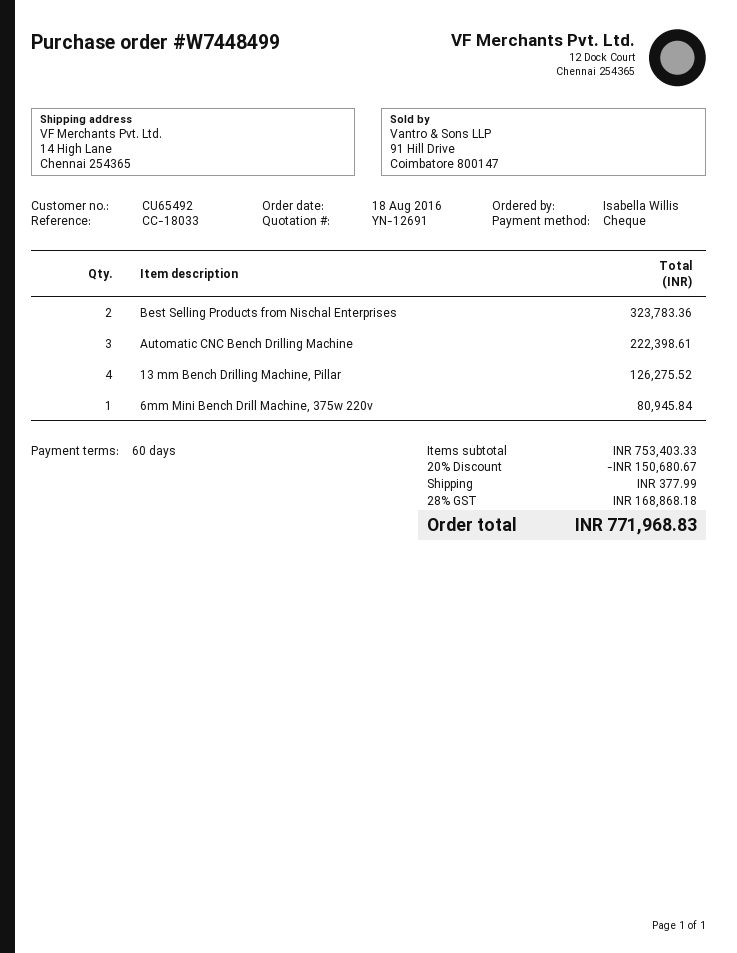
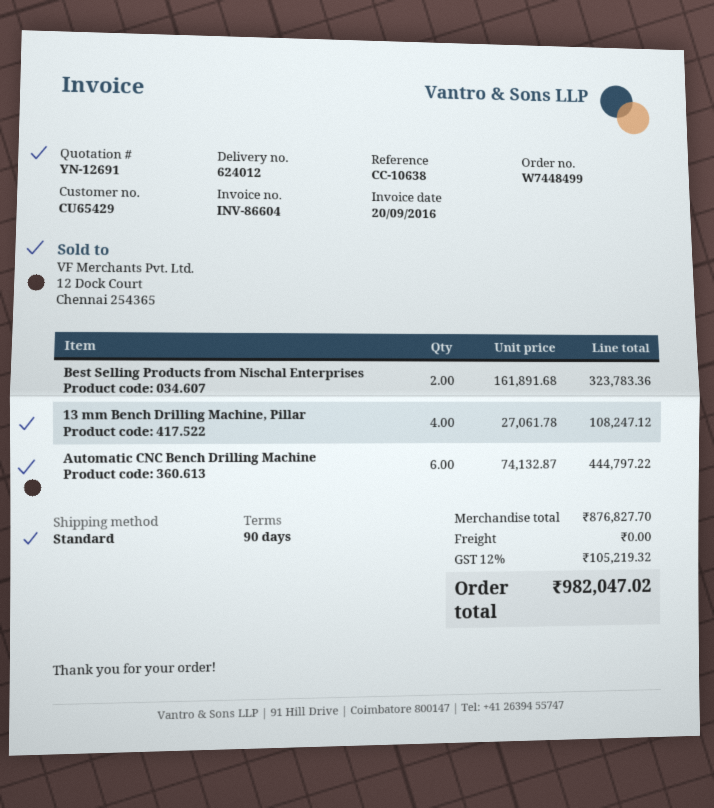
payment terms: 60 days -> 90 days
customer number: CU65492 -> CU65429
reference: CC-18033 -> CC-10638
Automatic CNC Bench Drilling Machine: 3 for 222398.61 -> 6 for 444797.22
13 mm Bench Drilling Machine, Pillar: 4 for 126275.52 -> 4 for 108247.12
6mm Mini Bench Drill Machine, 375w 220v: 1 for 80945.84 -> none
subtotal: 753403.33 -> 876827.70
discount: 20% = 150680.67 -> none
shipping: 377.99 -> 0.00
tax: 28% = 168868.18 -> 12% = 105219.32
total: 771968.83 -> 982047.02

